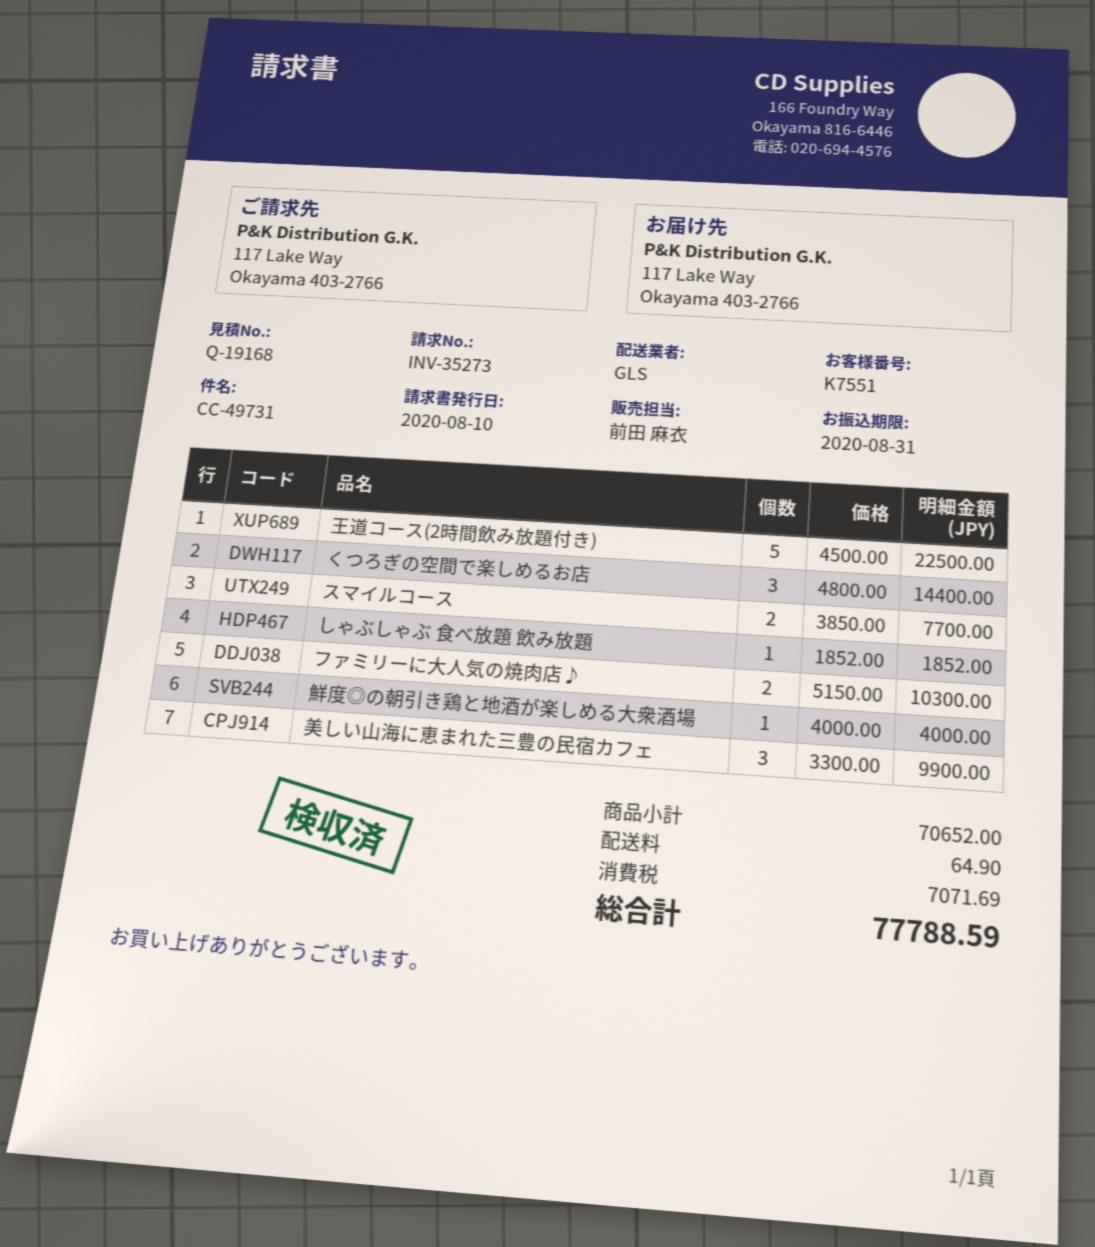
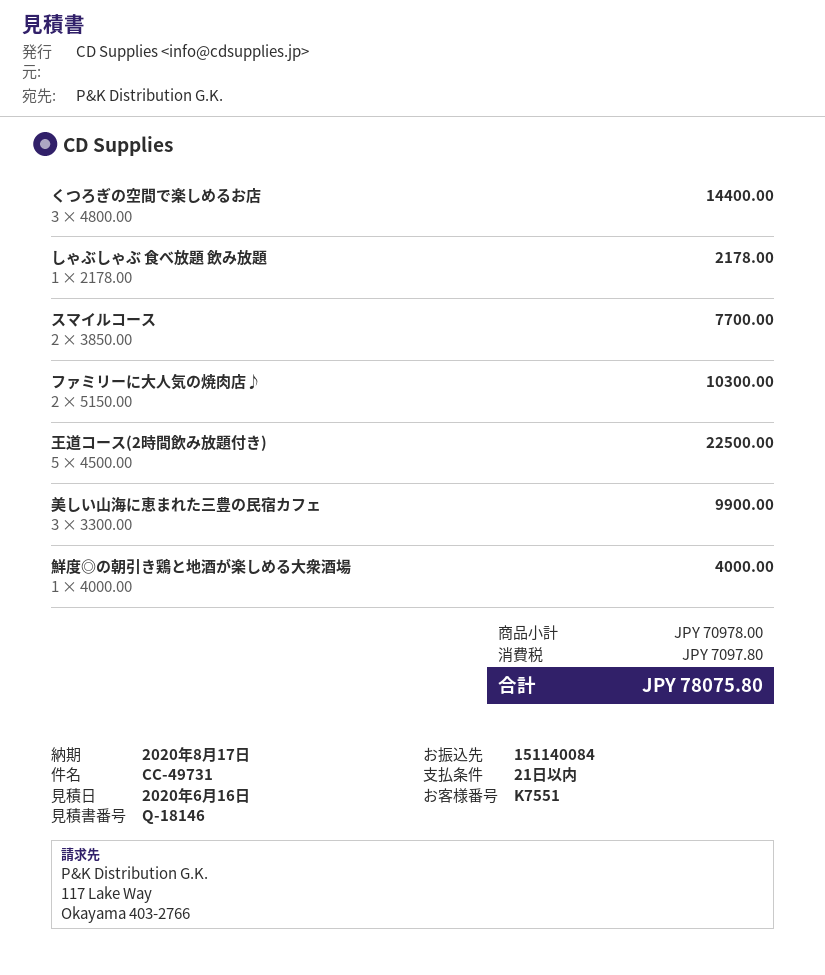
quote number: Q-19168 -> Q-18146
しゃぶしゃぶ 食べ放題 飲み放題: 1 x 1852.00 = 1852.00 -> 1 x 2178.00 = 2178.00
subtotal: 70652.00 -> 70978.00
shipping: 64.90 -> none
tax: 7071.69 -> 7097.80
total: 77788.59 -> 78075.80

